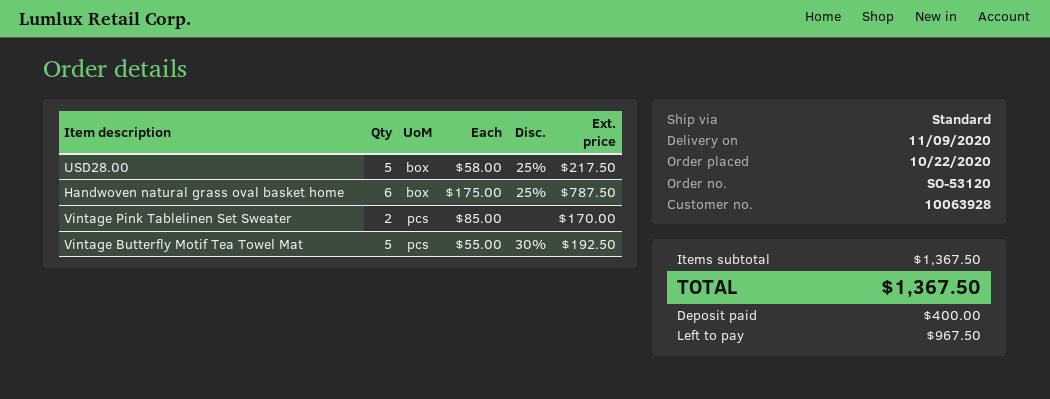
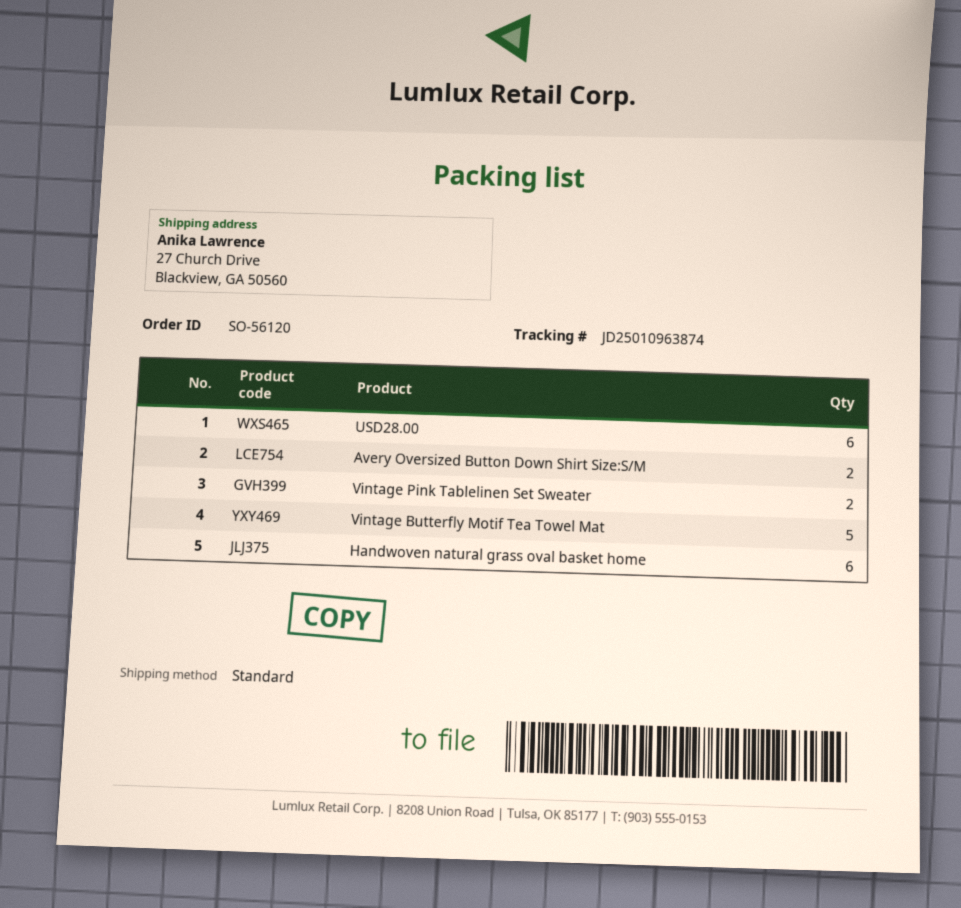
order number: SO-53120 -> SO-56120
USD28.00: 5 -> 6
Avery Oversized Button Down Shirt Size:S/M: none -> 2

